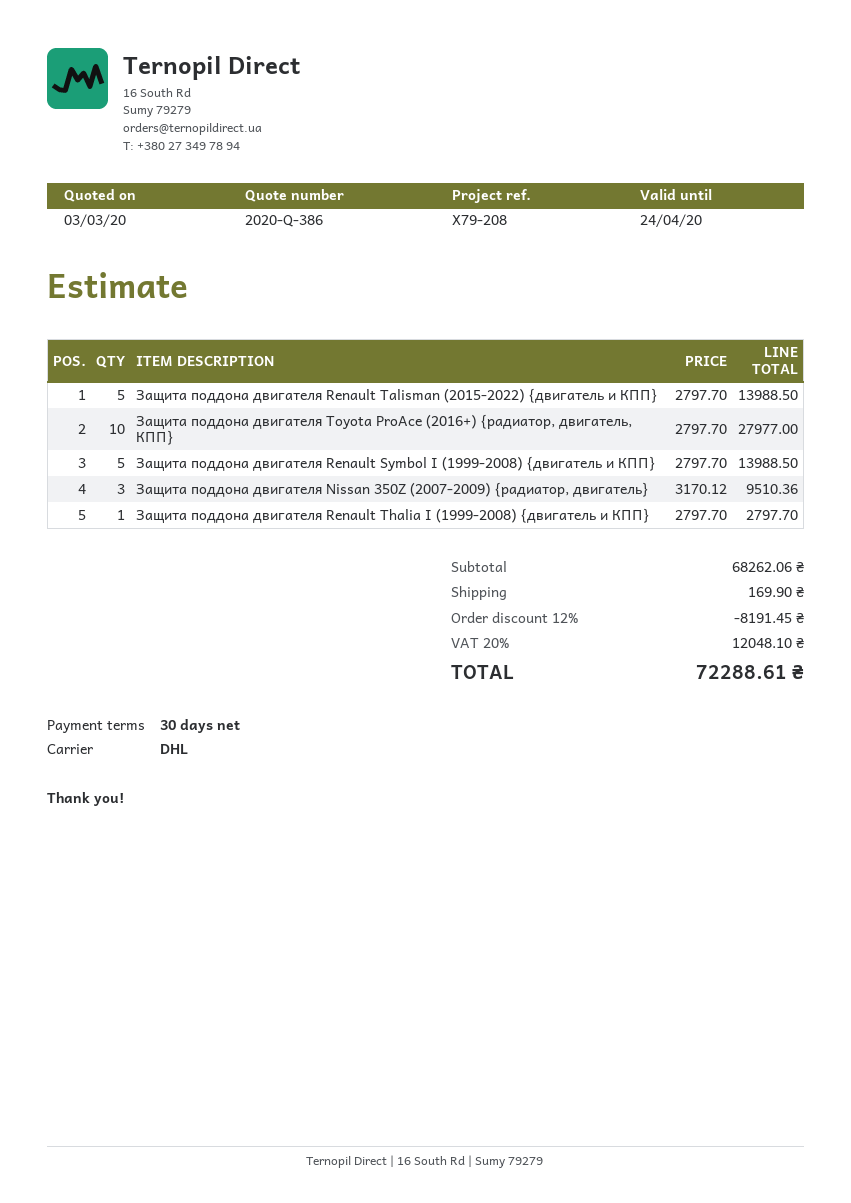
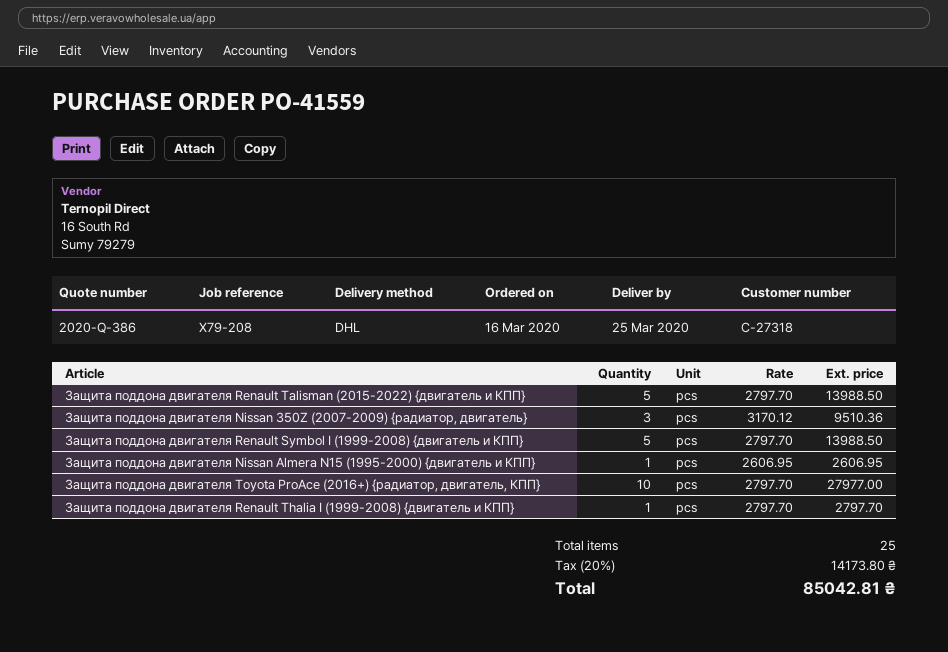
Защита поддона двигателя Nissan Almera N15 (1995-2000) {двигатель и КПП}: none -> 1 x 2606.95 = 2606.95
discount: 12% = 8191.45 -> none
shipping: 169.90 -> none
tax: 20% = 12048.10 -> 20% = 14173.80
total: 72288.61 -> 85042.81

